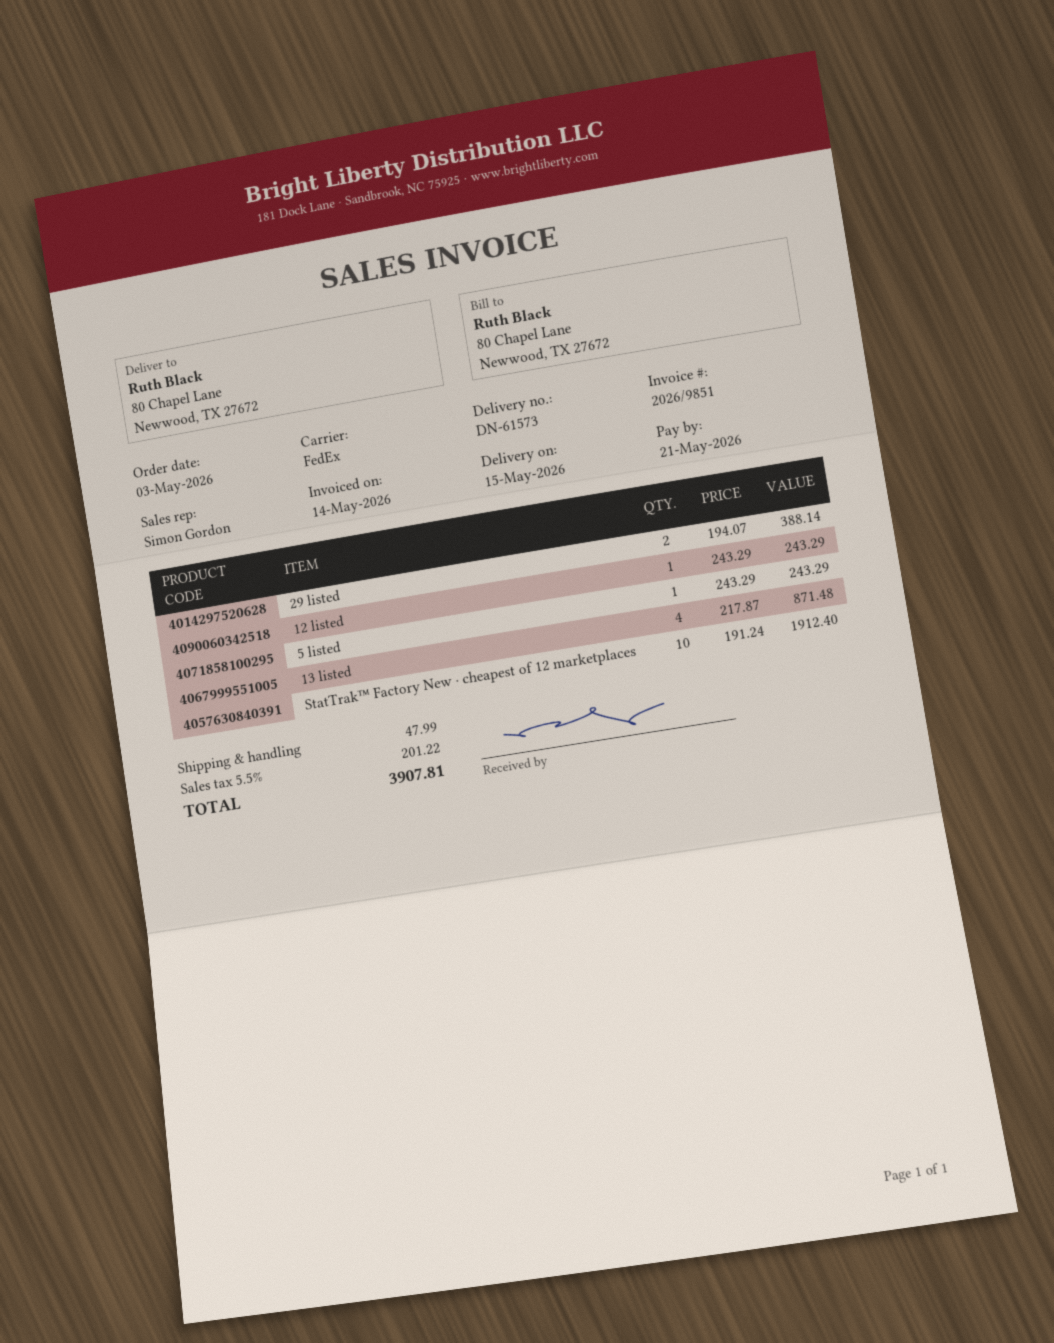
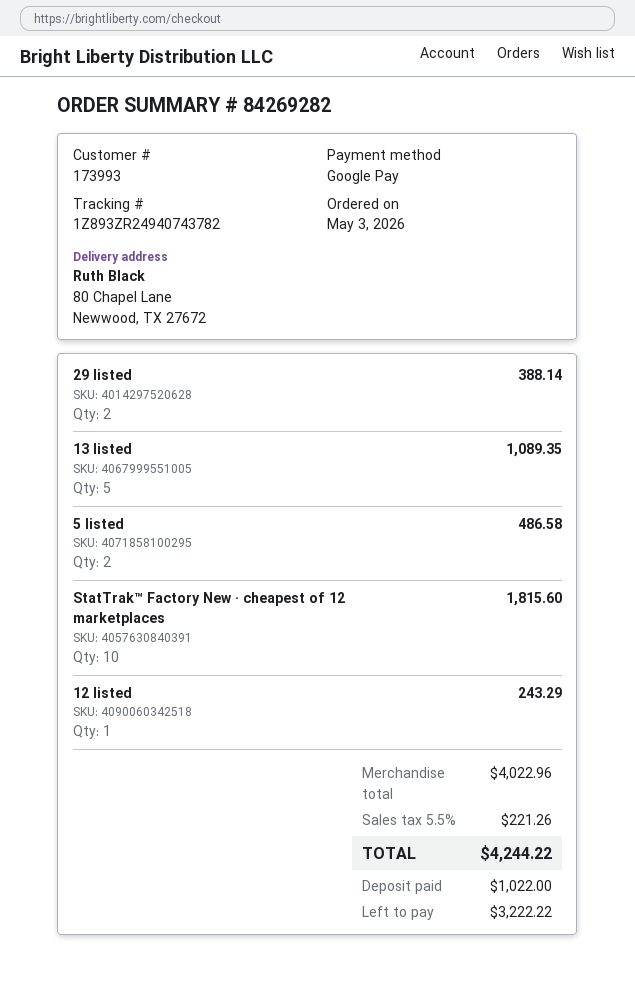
5 listed: 1 for 243.29 -> 2 for 486.58
13 listed: 4 for 871.48 -> 5 for 1089.35
StatTrak™ Factory New · cheapest of 12 marketplaces: 10 for 1912.40 -> 10 for 1815.60
shipping: 47.99 -> none
tax: 5.5% = 201.22 -> 5.5% = 221.26
total: 3907.81 -> 4244.22

